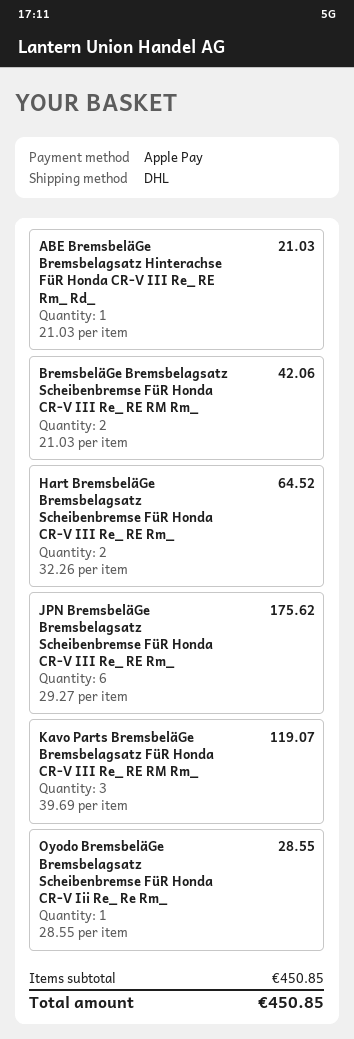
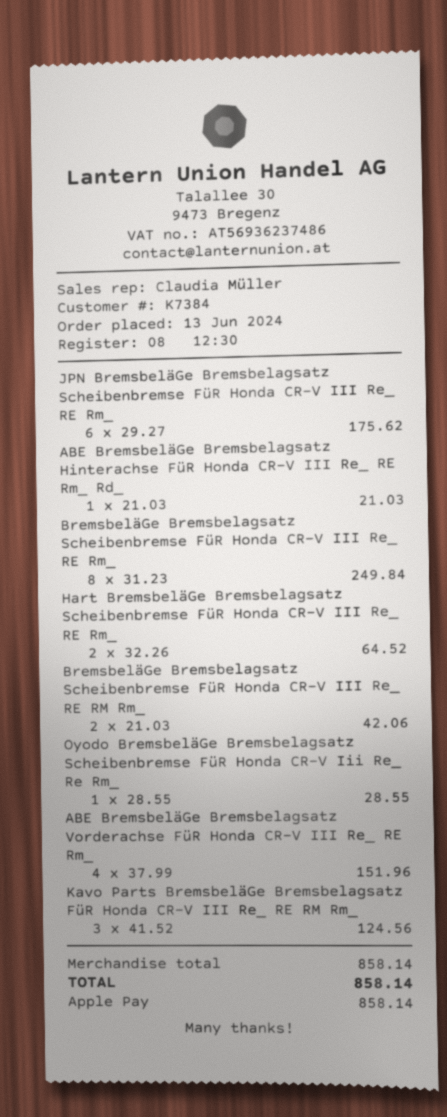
Kavo Parts BremsbeläGe Bremsbelagsatz FüR Honda CR-V III Re_ RE RM Rm_: 3 x 39.69 = 119.07 -> 3 x 41.52 = 124.56
BremsbeläGe Bremsbelagsatz Scheibenbremse FüR Honda CR-V III Re_ RE Rm_: none -> 8 x 31.23 = 249.84
ABE BremsbeläGe Bremsbelagsatz Vorderachse FüR Honda CR-V III Re_ RE Rm_: none -> 4 x 37.99 = 151.96
subtotal: 450.85 -> 858.14
total: 450.85 -> 858.14

